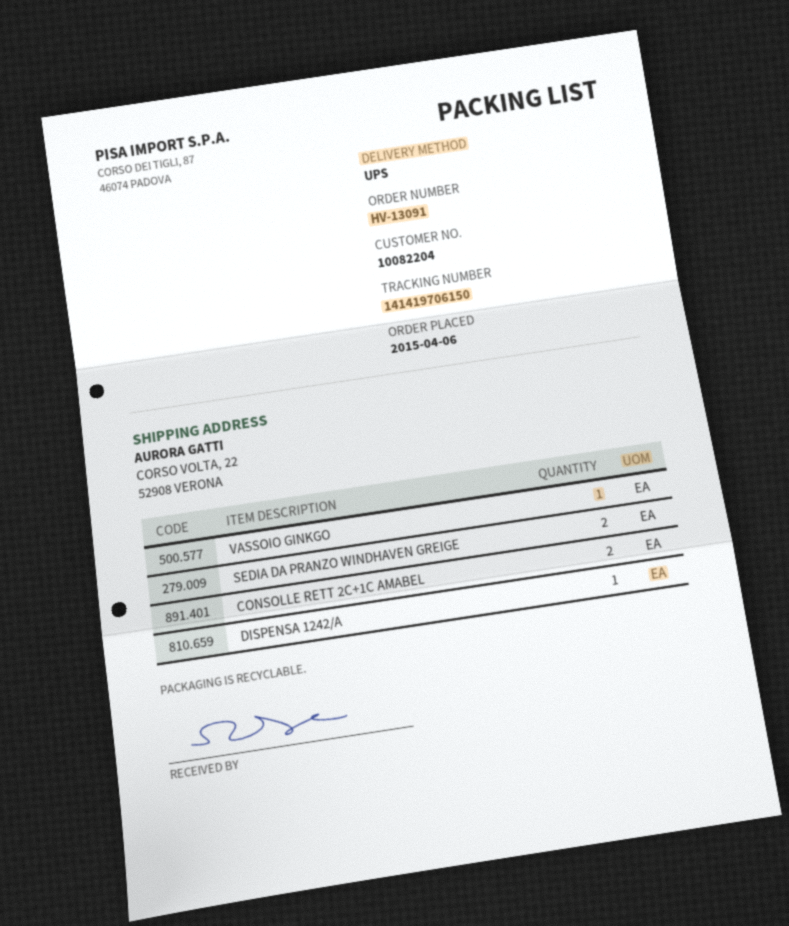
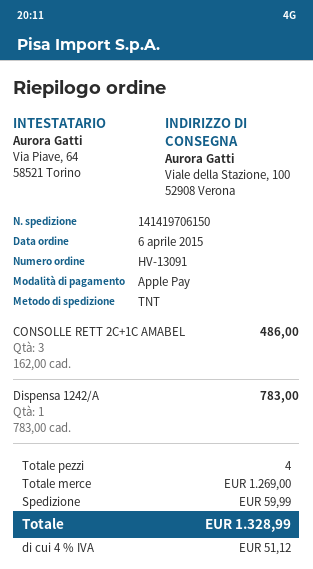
shipping method: UPS -> TNT
ship to: CORSO VOLTA, 22, 52908 VERONA -> Viale della Stazione, 100, 52908 Verona
VASSOIO GINKGO: 1 -> none
SEDIA DA PRANZO WINDHAVEN GREIGE: 2 -> none
CONSOLLE RETT 2C+1C AMABEL: 2 -> 3

